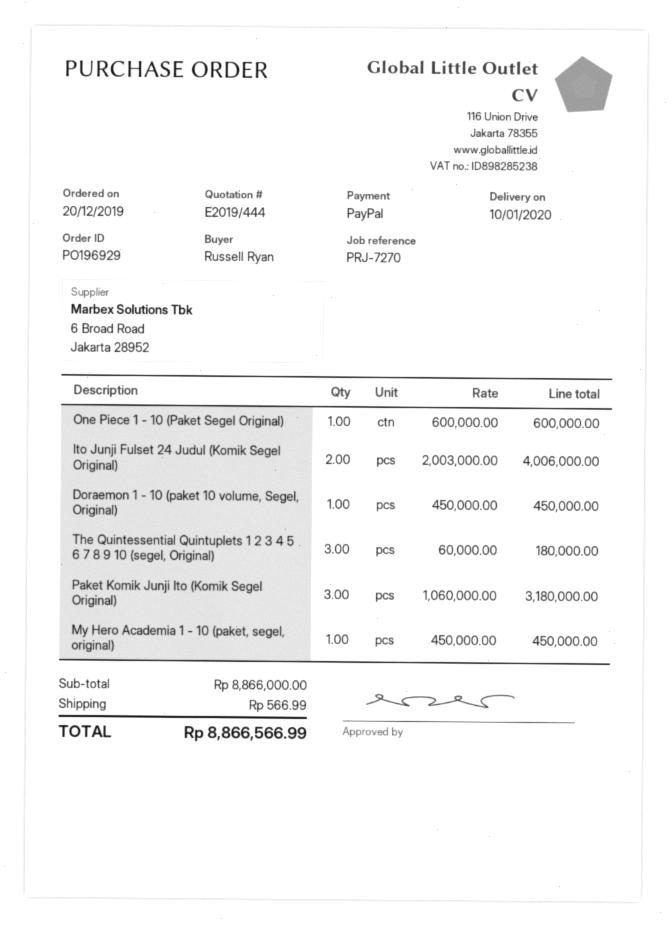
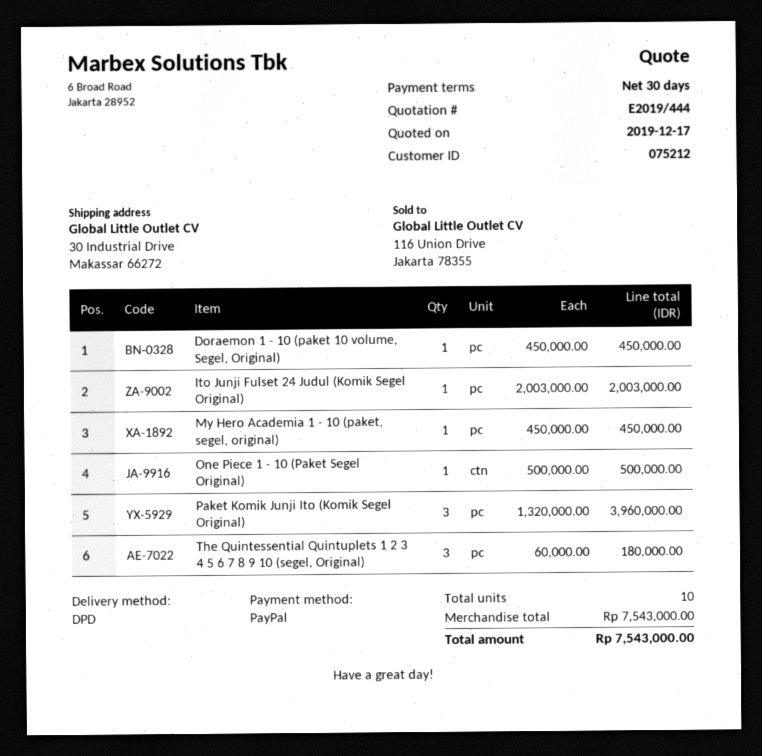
One Piece 1 - 10 (Paket Segel Original): 1 x 600000.00 = 600000.00 -> 1 x 500000.00 = 500000.00
Ito Junji Fulset 24 Judul (Komik Segel Original): 2 x 2003000.00 = 4006000.00 -> 1 x 2003000.00 = 2003000.00
Paket Komik Junji Ito (Komik Segel Original): 3 x 1060000.00 = 3180000.00 -> 3 x 1320000.00 = 3960000.00
subtotal: 8866000.00 -> 7543000.00
shipping: 566.99 -> none
total: 8866566.99 -> 7543000.00

